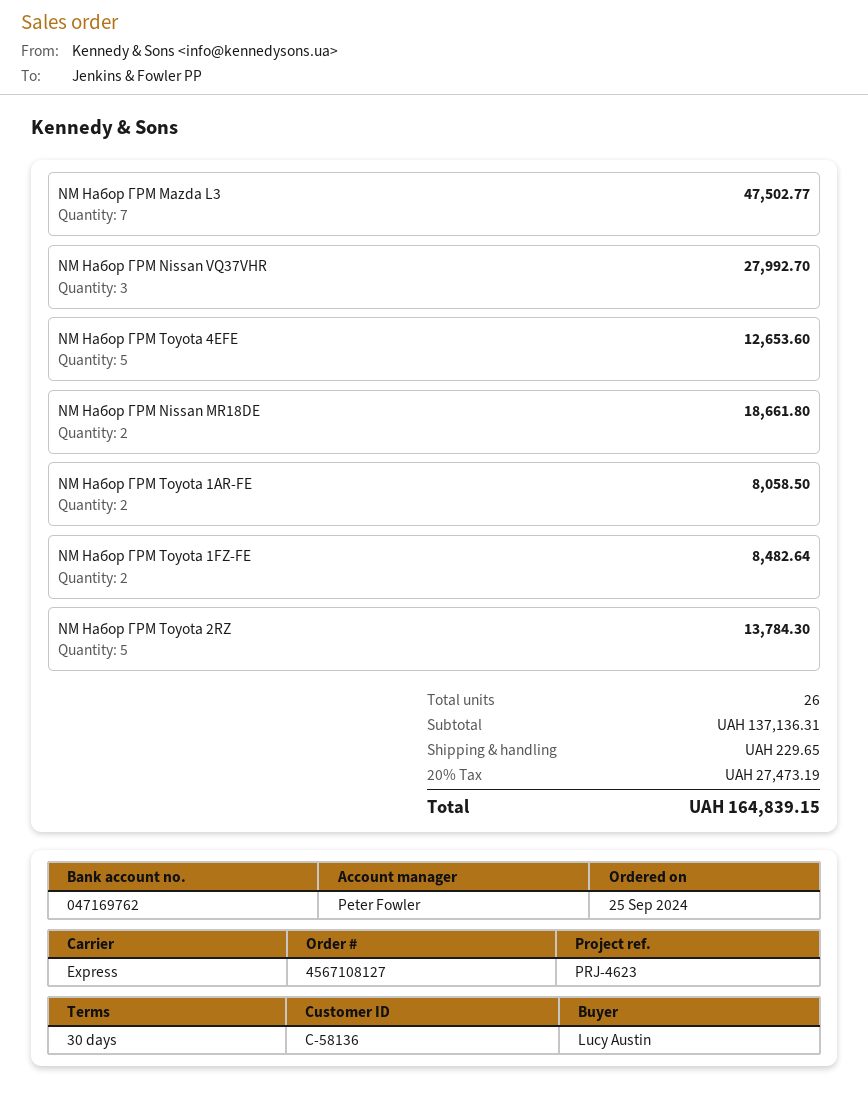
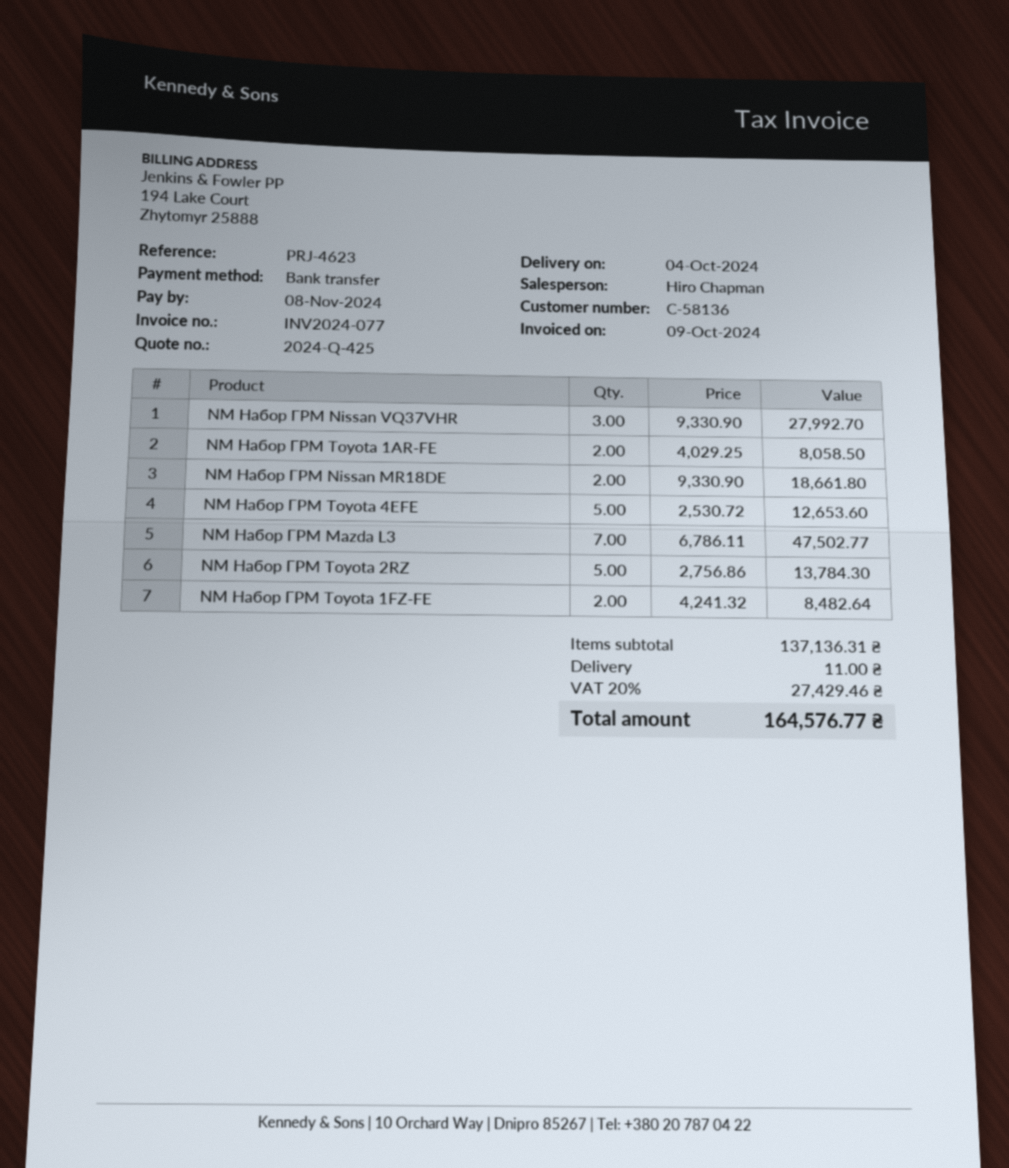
sales rep: Peter Fowler -> Hiro Chapman
shipping: 229.65 -> 11.00
tax: 20% = 27473.19 -> 20% = 27429.46
total: 164839.15 -> 164576.77

